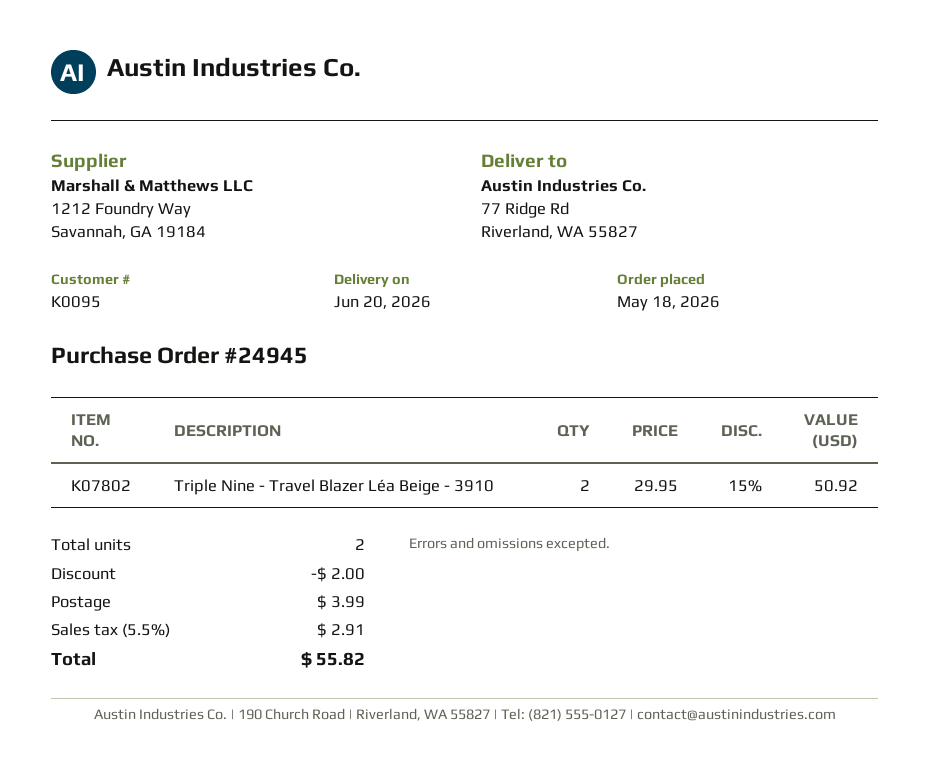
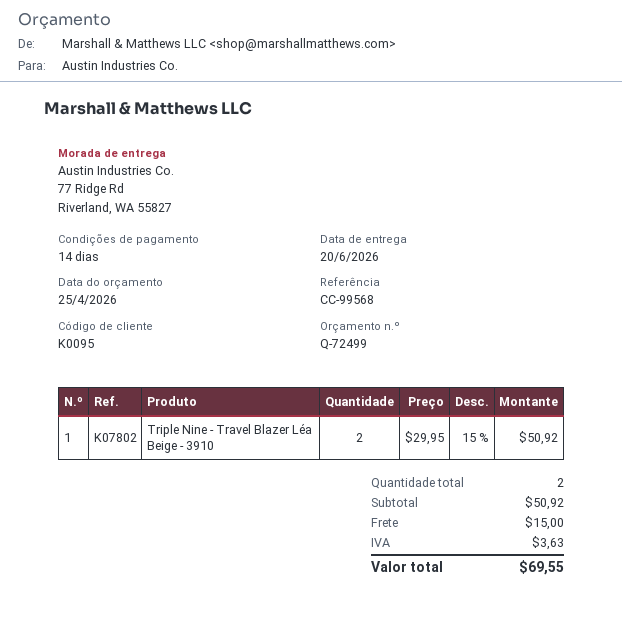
discount: 2.00 -> none
shipping: 3.99 -> 15.00
tax: 2.91 -> 3.63
total: 55.82 -> 69.55

